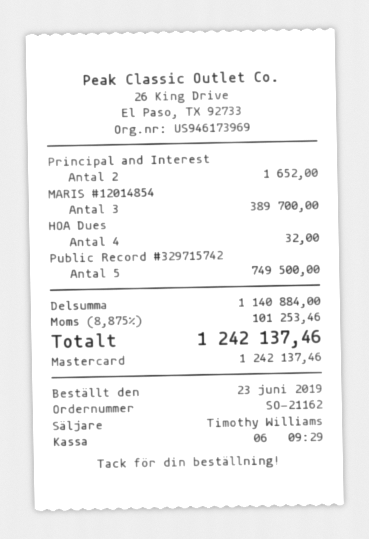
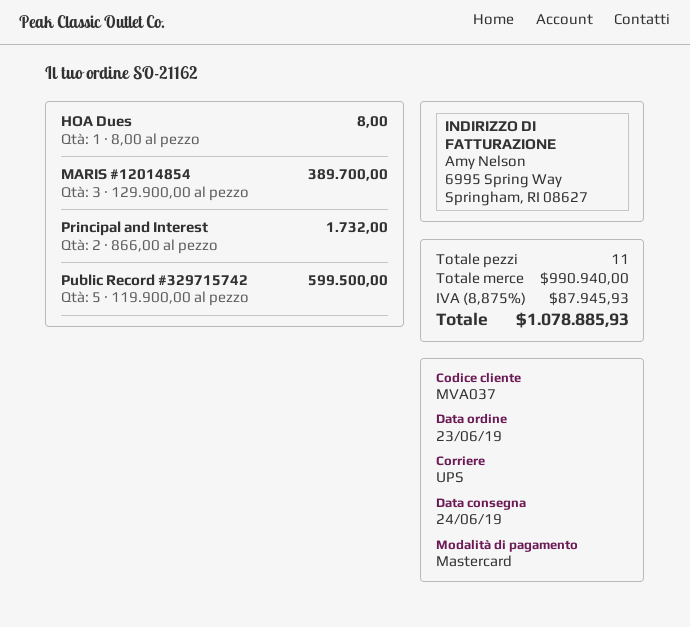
Principal and Interest: 2 for 1652.00 -> 2 for 1732.00
HOA Dues: 4 for 32.00 -> 1 for 8.00
Public Record #329715742: 5 for 749500.00 -> 5 for 599500.00
subtotal: 1140884.00 -> 990940.00
tax: 8.875% = 101253.46 -> 8.875% = 87945.93
total: 1242137.46 -> 1078885.93

